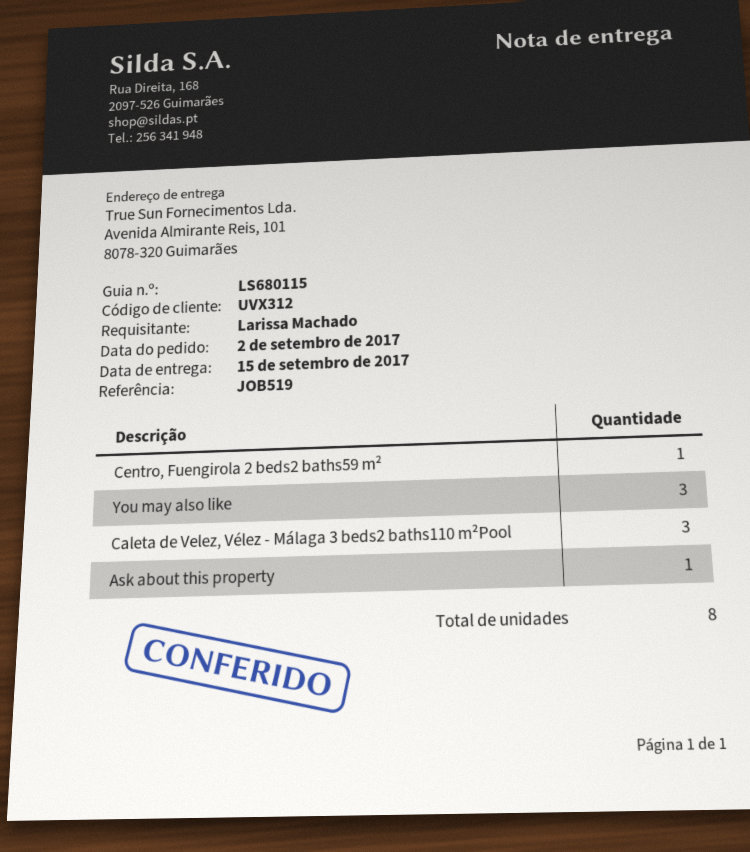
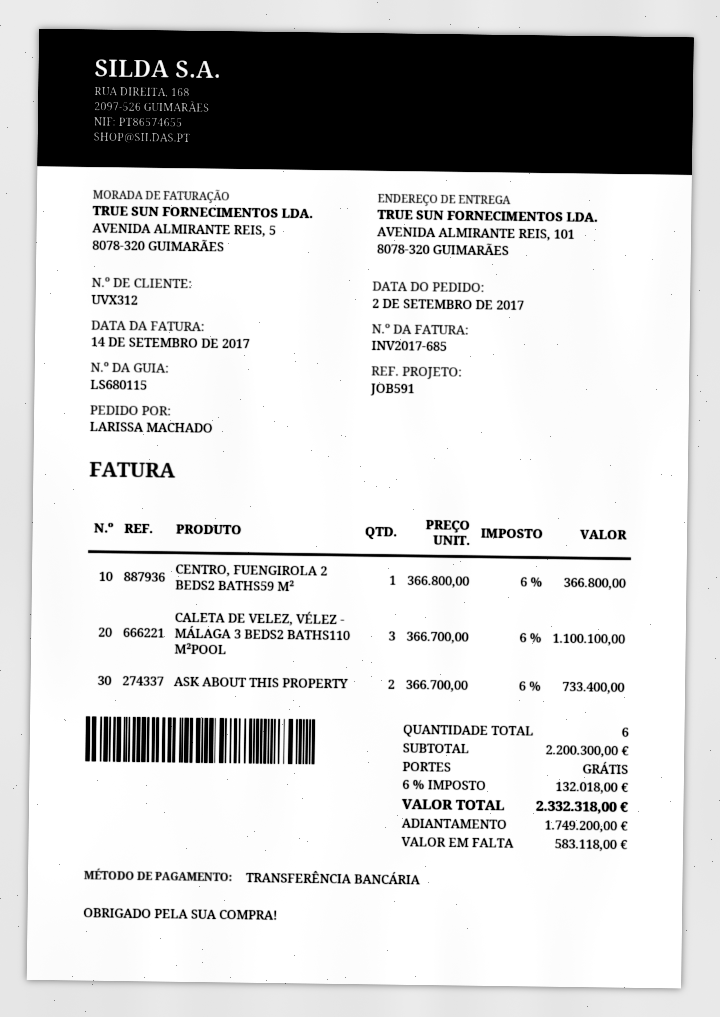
reference: JOB519 -> JOB591
You may also like: 3 -> none
Ask about this property: 1 -> 2
total quantity: 8 -> 6

